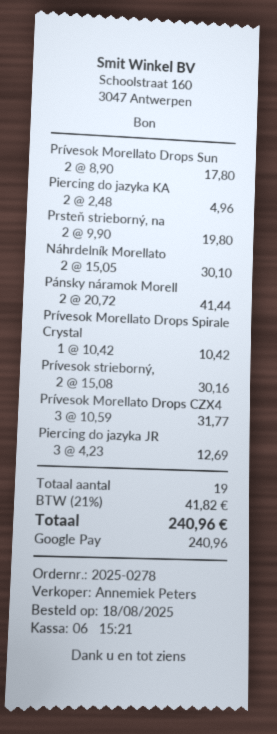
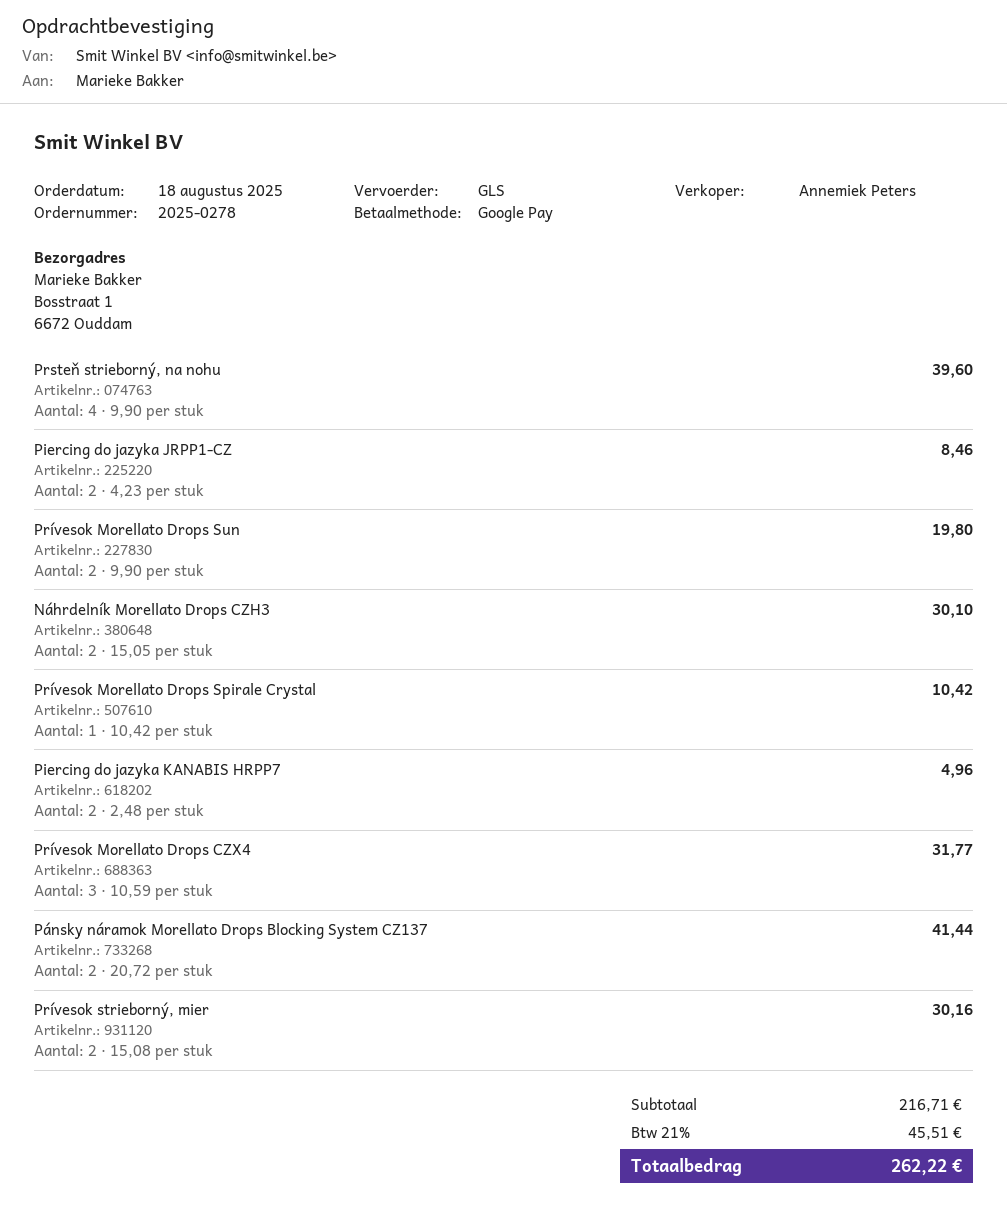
Prívesok Morellato Drops Sun: 2 x 8.90 = 17.80 -> 2 x 9.90 = 19.80
Prsteň strieborný, na: 2 x 9.90 = 19.80 -> 4 x 9.90 = 39.60
Piercing do jazyka JR: 3 x 4.23 = 12.69 -> 2 x 4.23 = 8.46
tax: 21% = 41.82 -> 21% = 45.51
total: 240.96 -> 262.22

